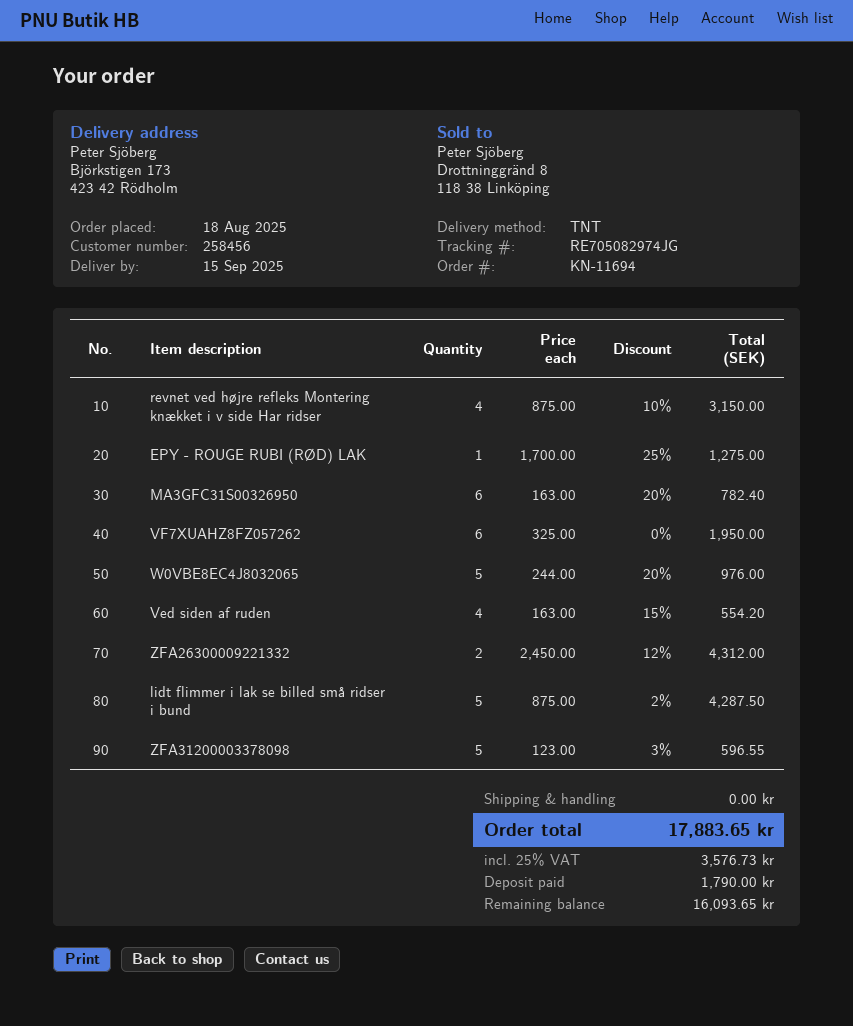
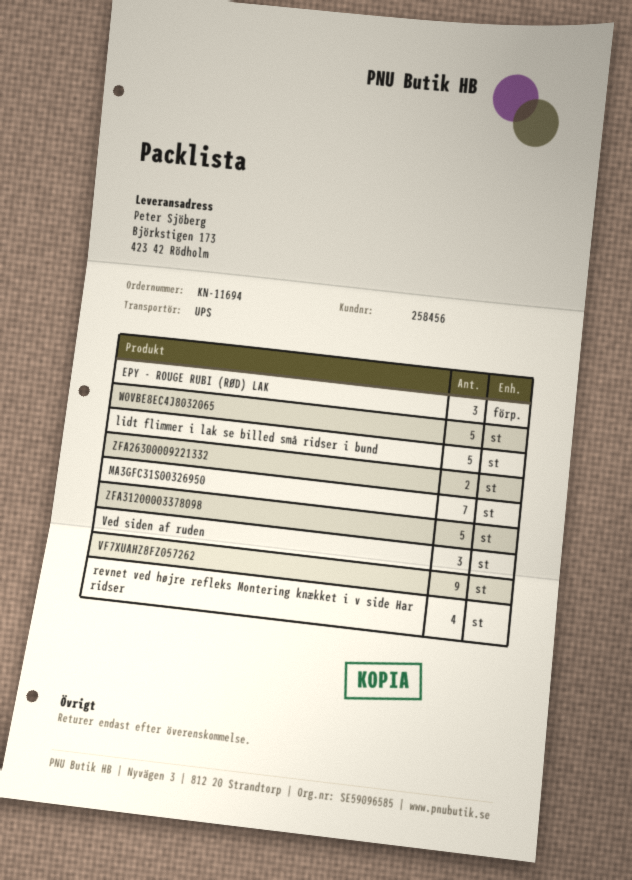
shipping method: TNT -> UPS
EPY - ROUGE RUBI (RØD) LAK: 1 -> 3
MA3GFC31S00326950: 6 -> 7
VF7XUAHZ8FZ057262: 6 -> 9
Ved siden af ruden: 4 -> 3

